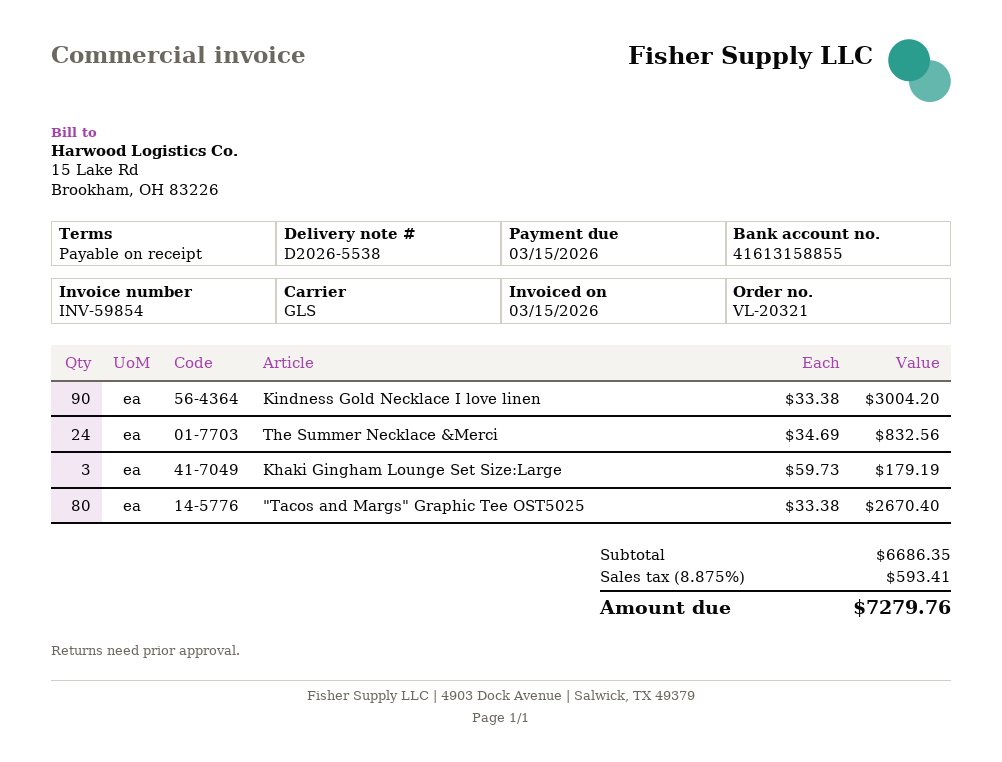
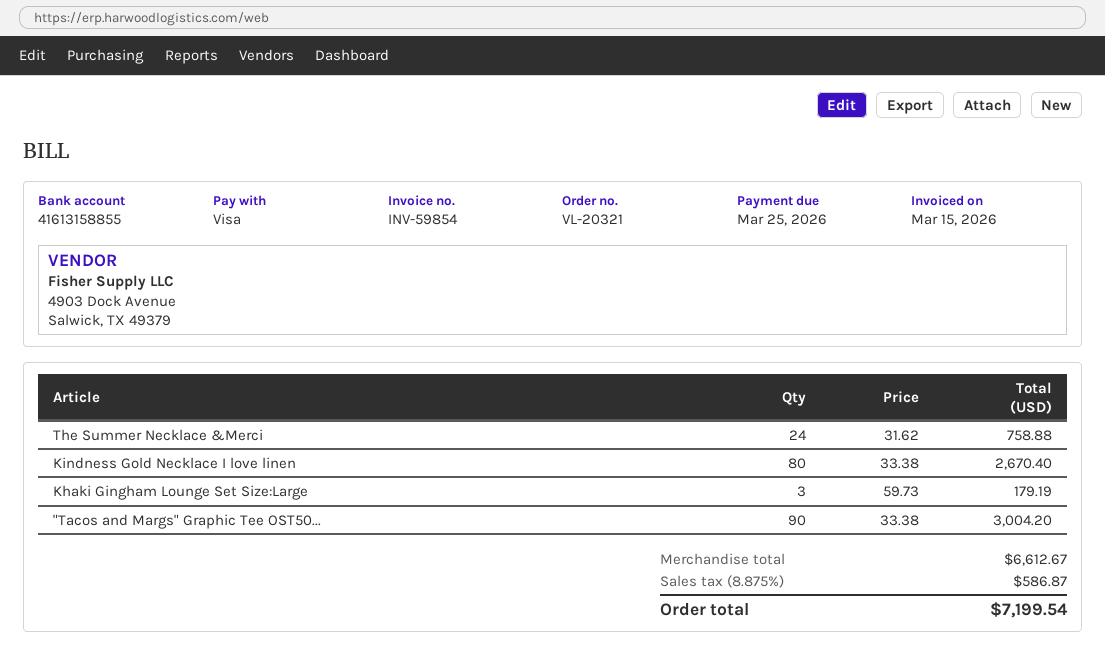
due date: 2026-03-15 -> 2026-03-25
Kindness Gold Necklace I love linen: 90 x 33.38 = 3004.20 -> 80 x 33.38 = 2670.40
The Summer Necklace &Merci: 24 x 34.69 = 832.56 -> 24 x 31.62 = 758.88
"Tacos and Margs" Graphic Tee OST5025: 80 x 33.38 = 2670.40 -> 90 x 33.38 = 3004.20
subtotal: 6686.35 -> 6612.67
tax: 8.875% = 593.41 -> 8.875% = 586.87
total: 7279.76 -> 7199.54

